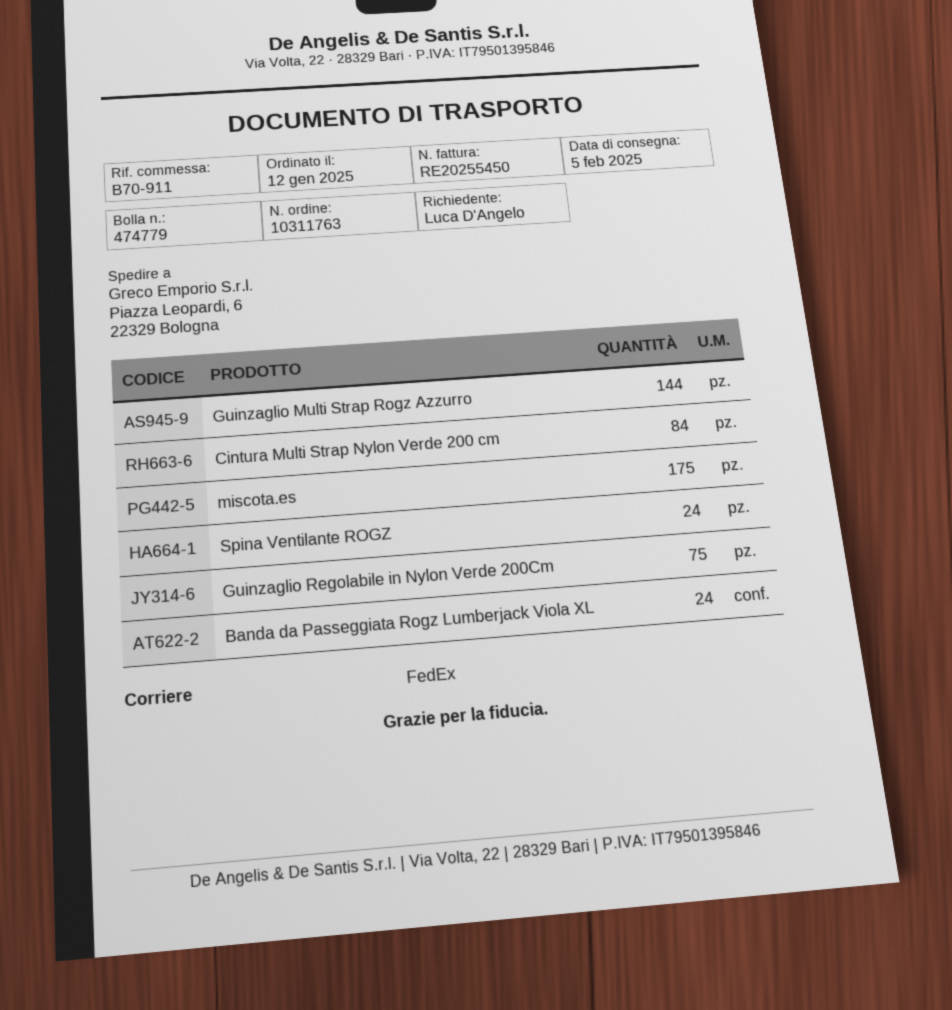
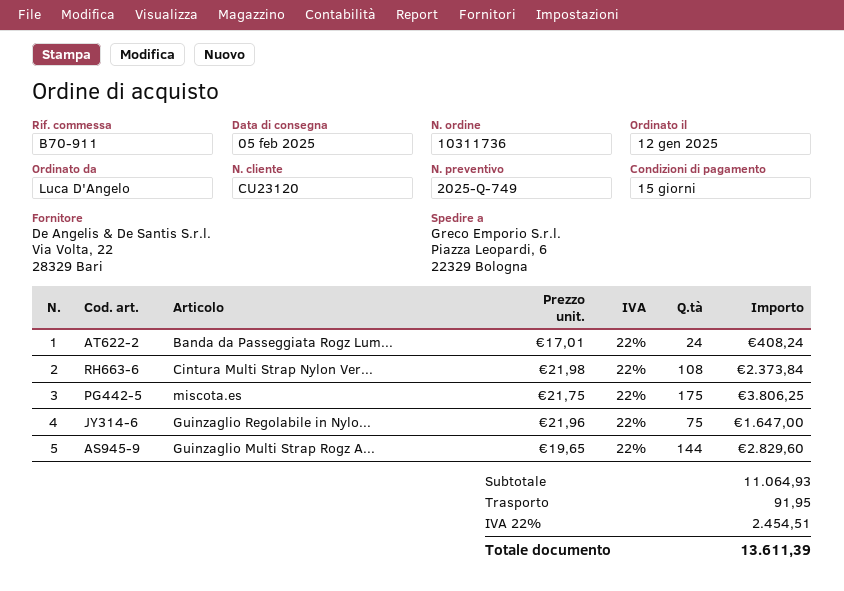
order number: 10311763 -> 10311736
Cintura Multi Strap Nylon Verde 200 cm: 84 -> 108
Spina Ventilante ROGZ: 24 -> none

